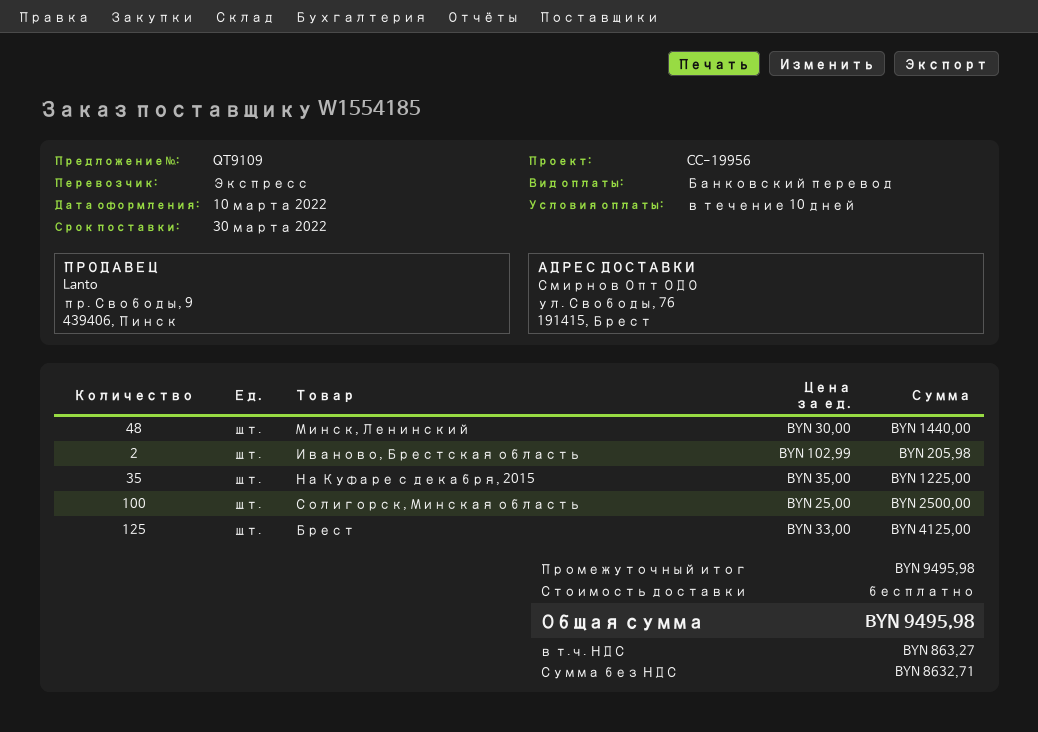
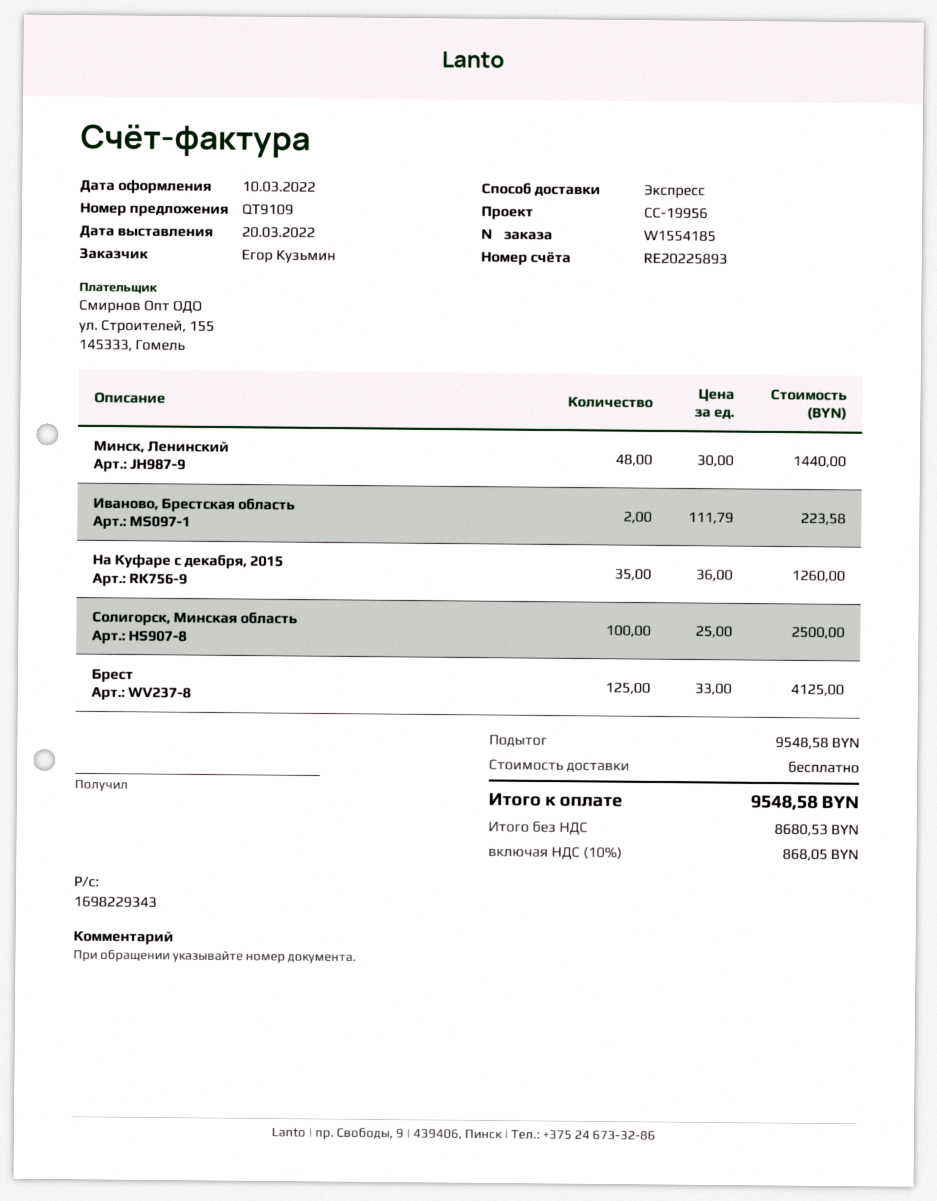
Иваново, Брестская область: 2 x 102.99 = 205.98 -> 2 x 111.79 = 223.58
На Куфаре с декабря, 2015: 35 x 35.00 = 1225.00 -> 35 x 36.00 = 1260.00
subtotal: 9495.98 -> 9548.58
net: 8632.71 -> 8680.53
tax: 863.27 -> 868.05
total: 9495.98 -> 9548.58

